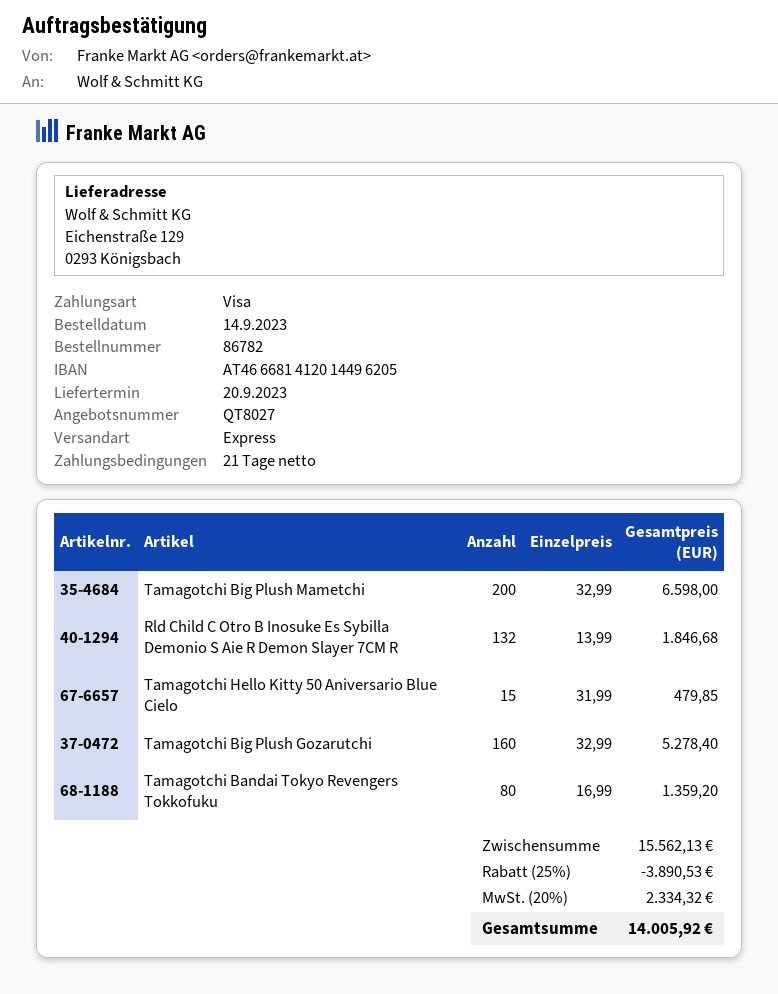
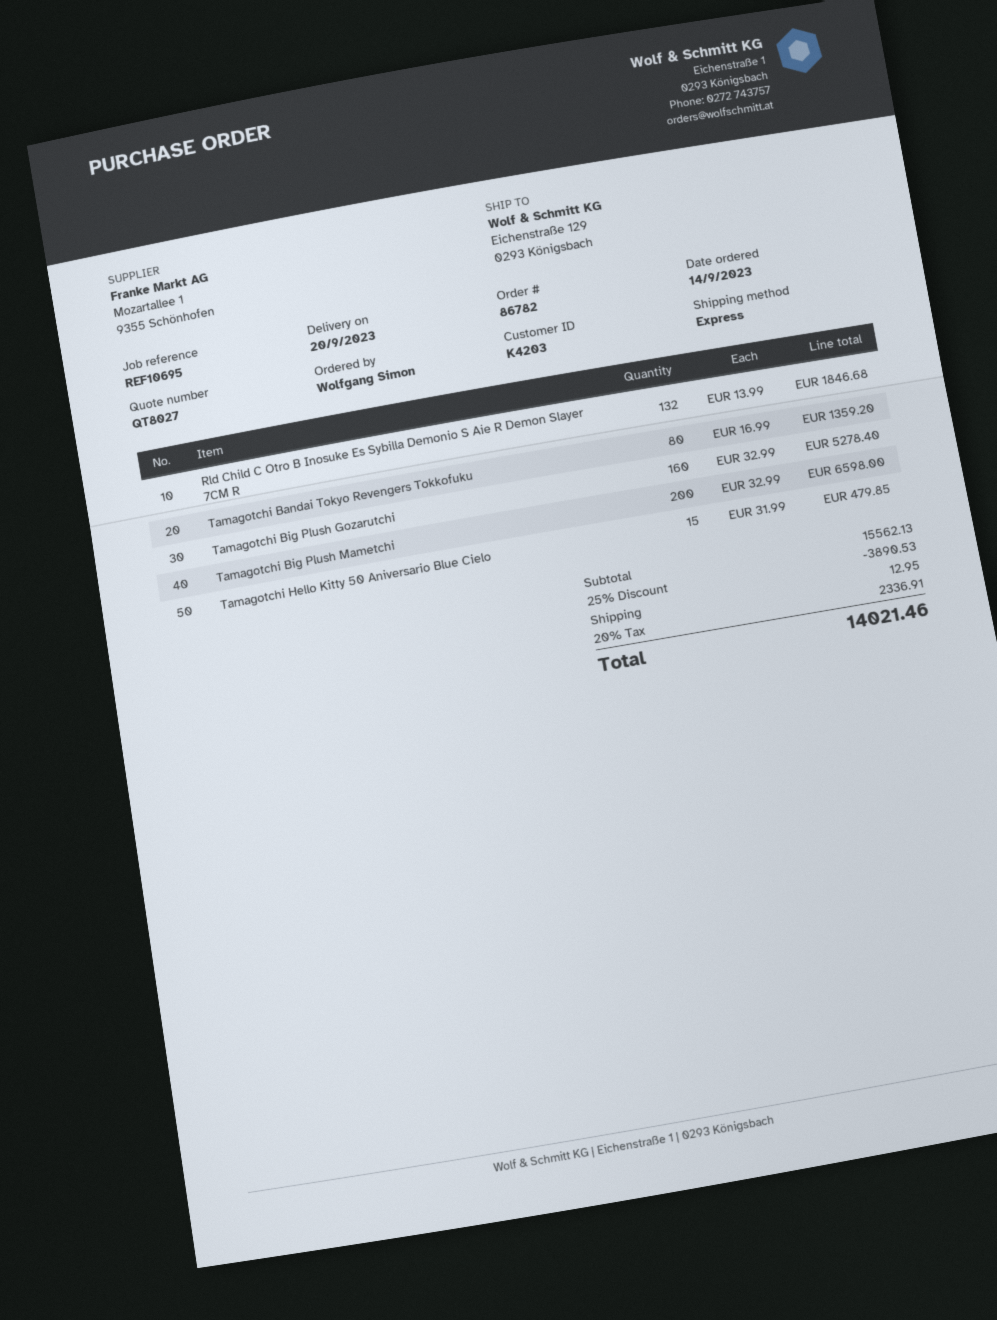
shipping: none -> 12.95
tax: 20% = 2334.32 -> 20% = 2336.91
total: 14005.92 -> 14021.46

